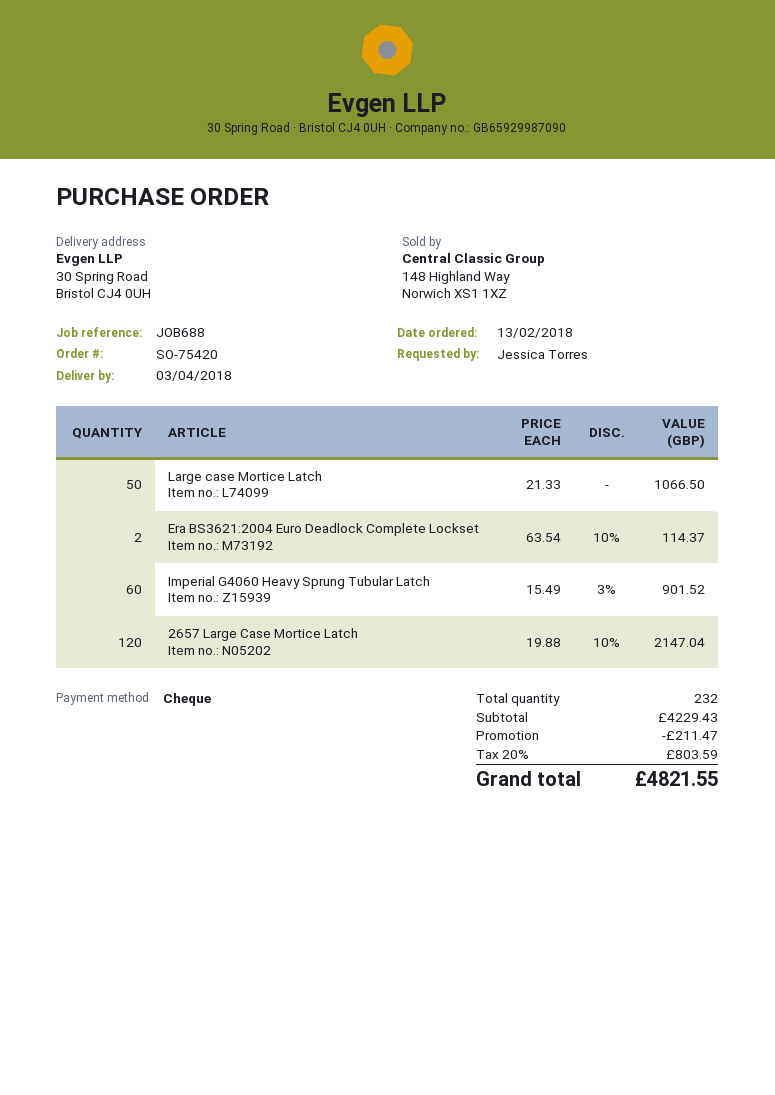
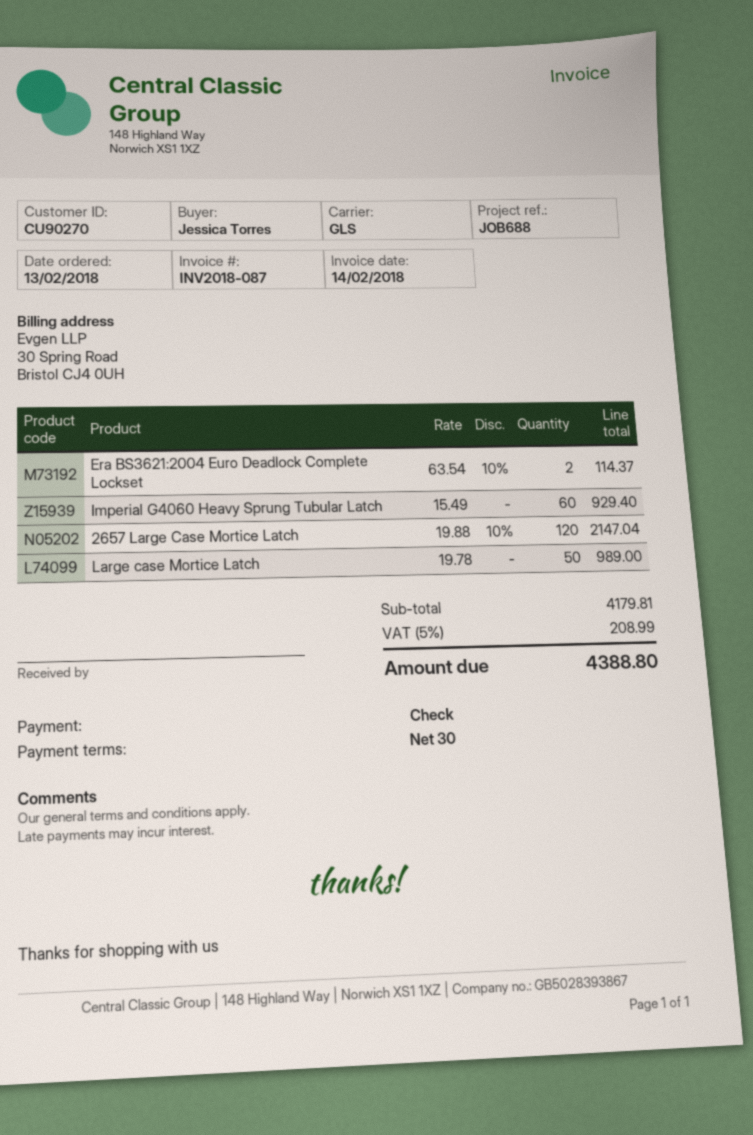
Large case Mortice Latch: 50 x 21.33 = 1066.50 -> 50 x 19.78 = 989.00
Imperial G4060 Heavy Sprung Tubular Latch: 60 x 15.49 - 3% = 901.52 -> 60 x 15.49 = 929.40
subtotal: 4229.43 -> 4179.81
discount: 211.47 -> none
tax: 20% = 803.59 -> 5% = 208.99
total: 4821.55 -> 4388.80

